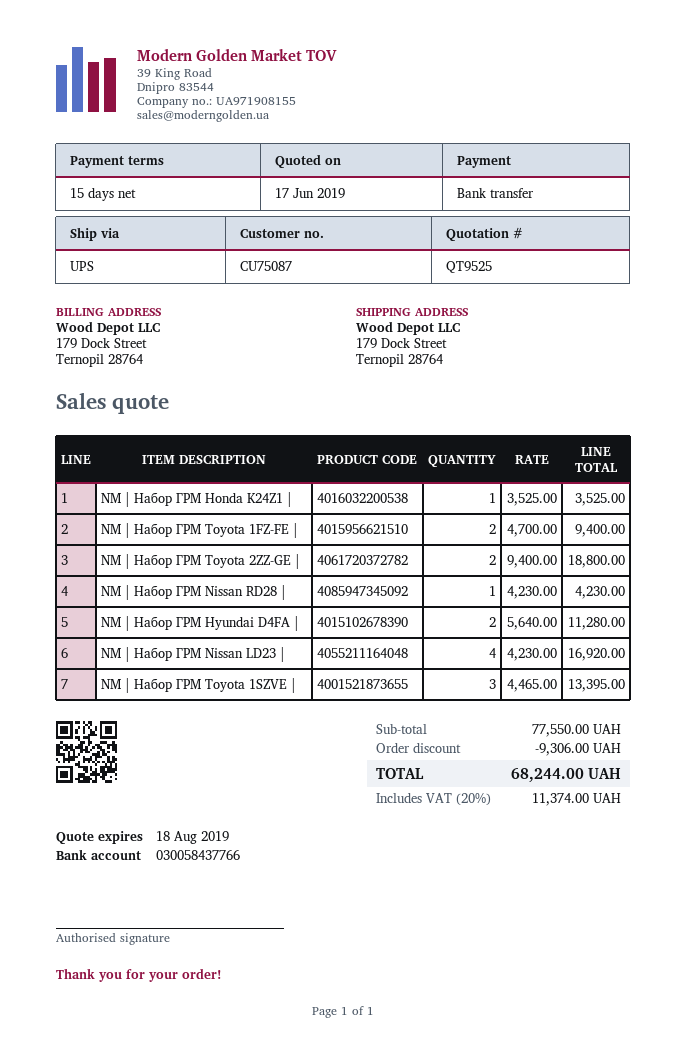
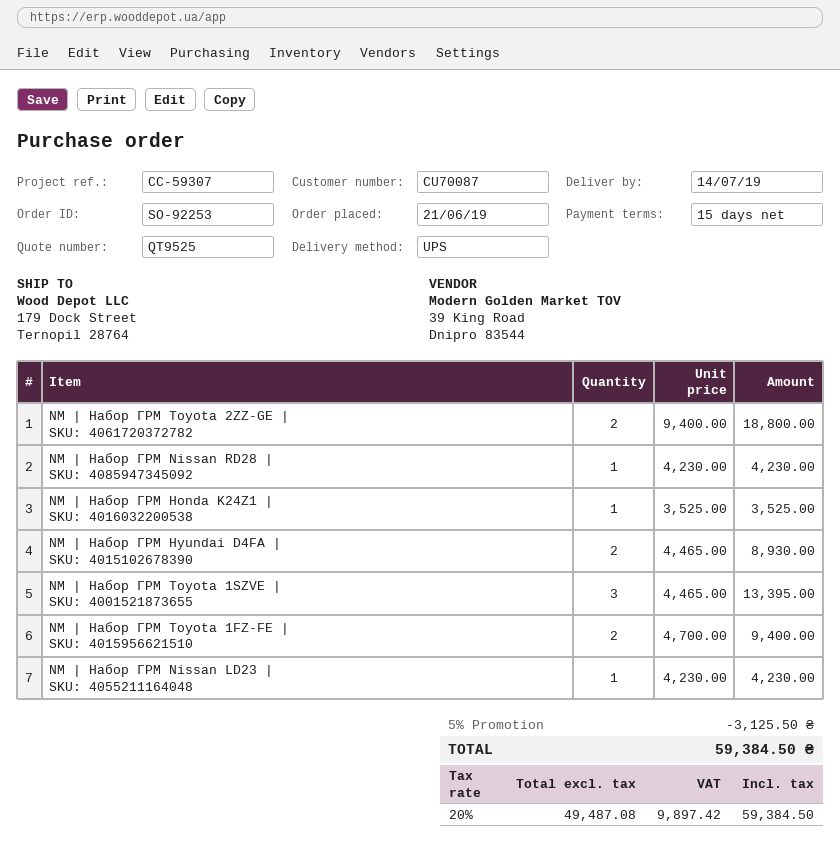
customer number: CU75087 -> CU70087
NM | Набор ГРМ Hyundai D4FA |: 2 x 5640.00 = 11280.00 -> 2 x 4465.00 = 8930.00
NM | Набор ГРМ Nissan LD23 |: 4 x 4230.00 = 16920.00 -> 1 x 4230.00 = 4230.00
discount: 9306.00 -> 3125.50
tax: 20% = 11374.00 -> 20% = 9897.42
total: 68244.00 -> 59384.50

